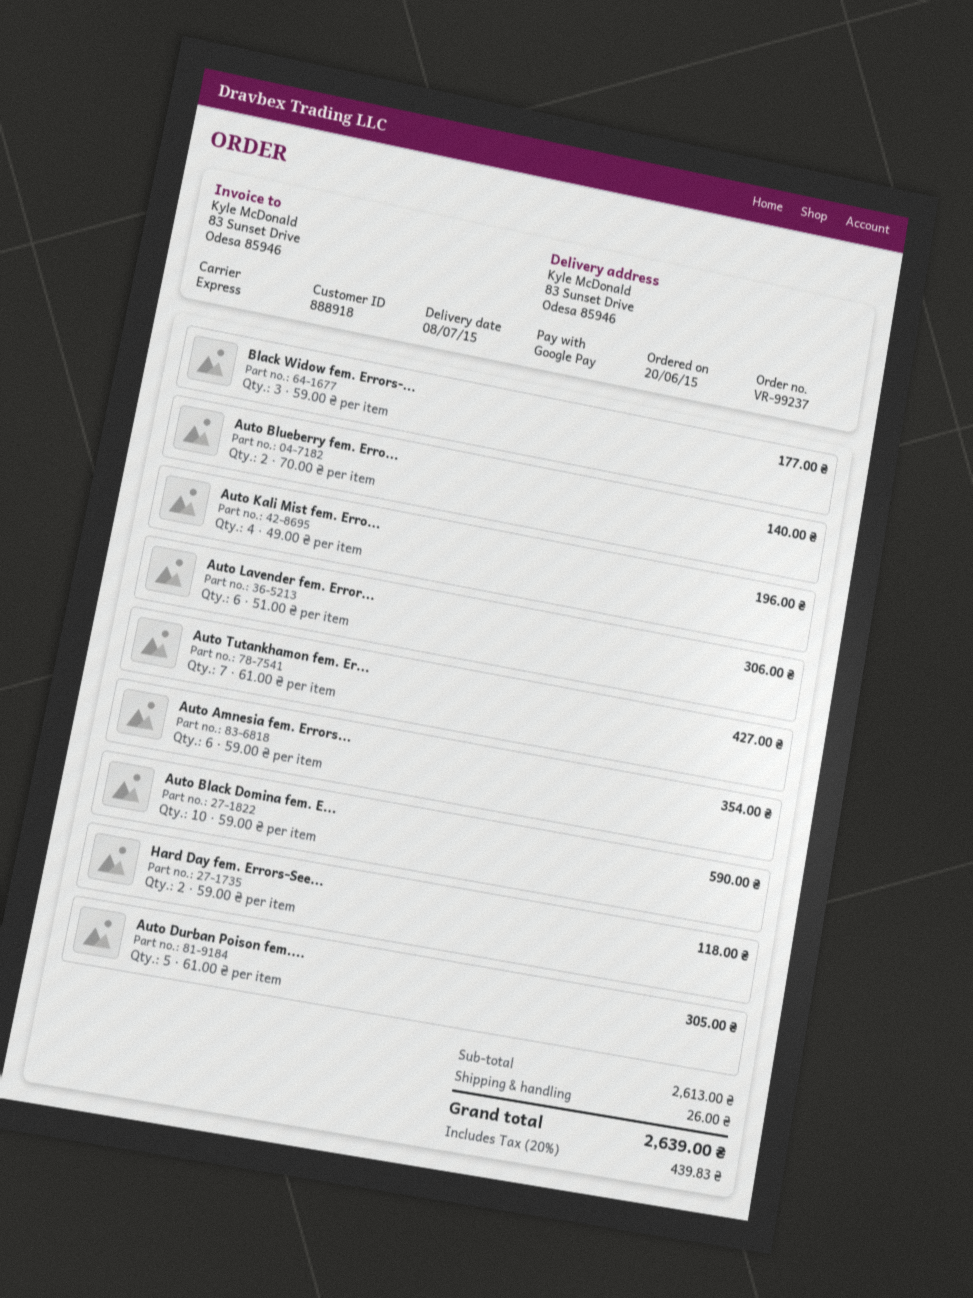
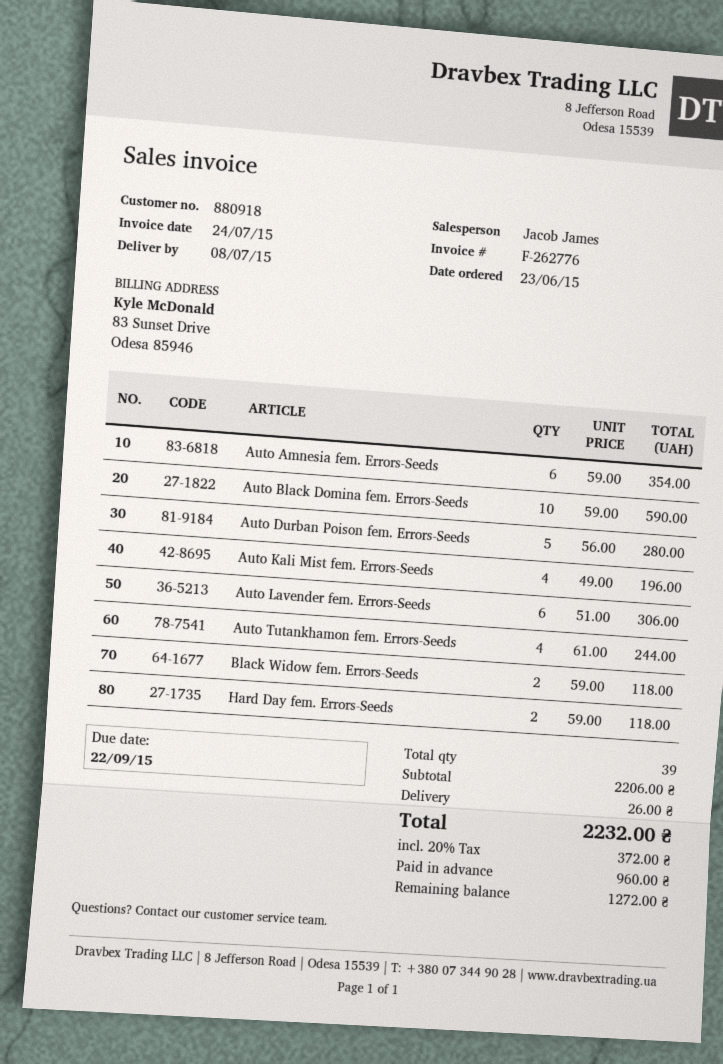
order date: 2015-06-20 -> 2015-06-23
customer number: 888918 -> 880918
Black Widow fem. Errors-...: 3 x 59.00 = 177.00 -> 2 x 59.00 = 118.00
Auto Blueberry fem. Erro...: 2 x 70.00 = 140.00 -> none
Auto Tutankhamon fem. Er...: 7 x 61.00 = 427.00 -> 4 x 61.00 = 244.00
Auto Durban Poison fem....: 5 x 61.00 = 305.00 -> 5 x 56.00 = 280.00
subtotal: 2613.00 -> 2206.00
tax: 20% = 439.83 -> 20% = 372.00
total: 2639.00 -> 2232.00

